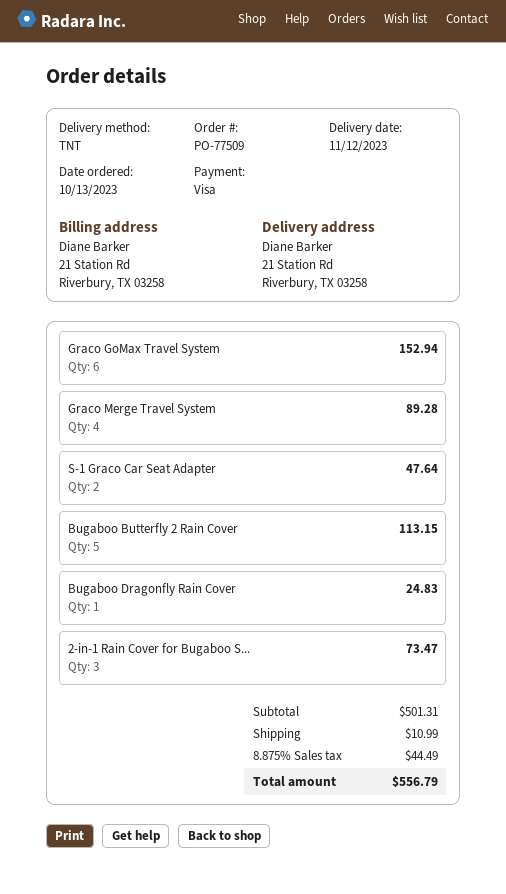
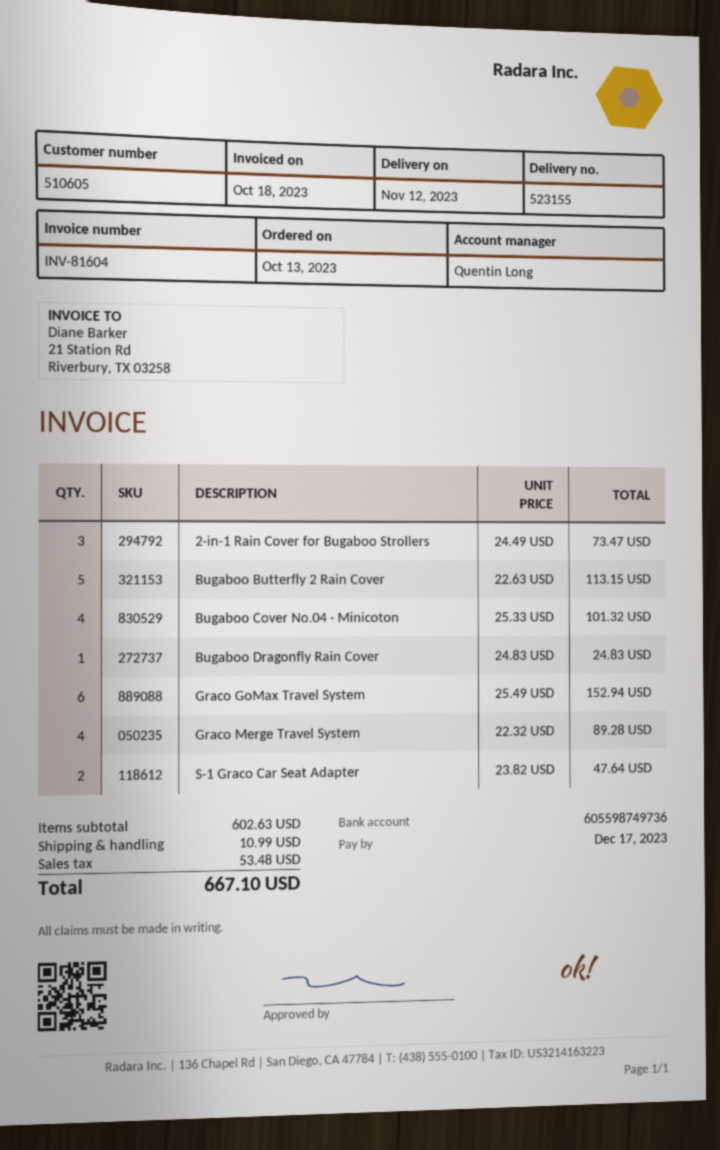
Bugaboo Cover No.04 · Minicoton: none -> 4 for 101.32
subtotal: 501.31 -> 602.63
tax: 44.49 -> 53.48
total: 556.79 -> 667.10

